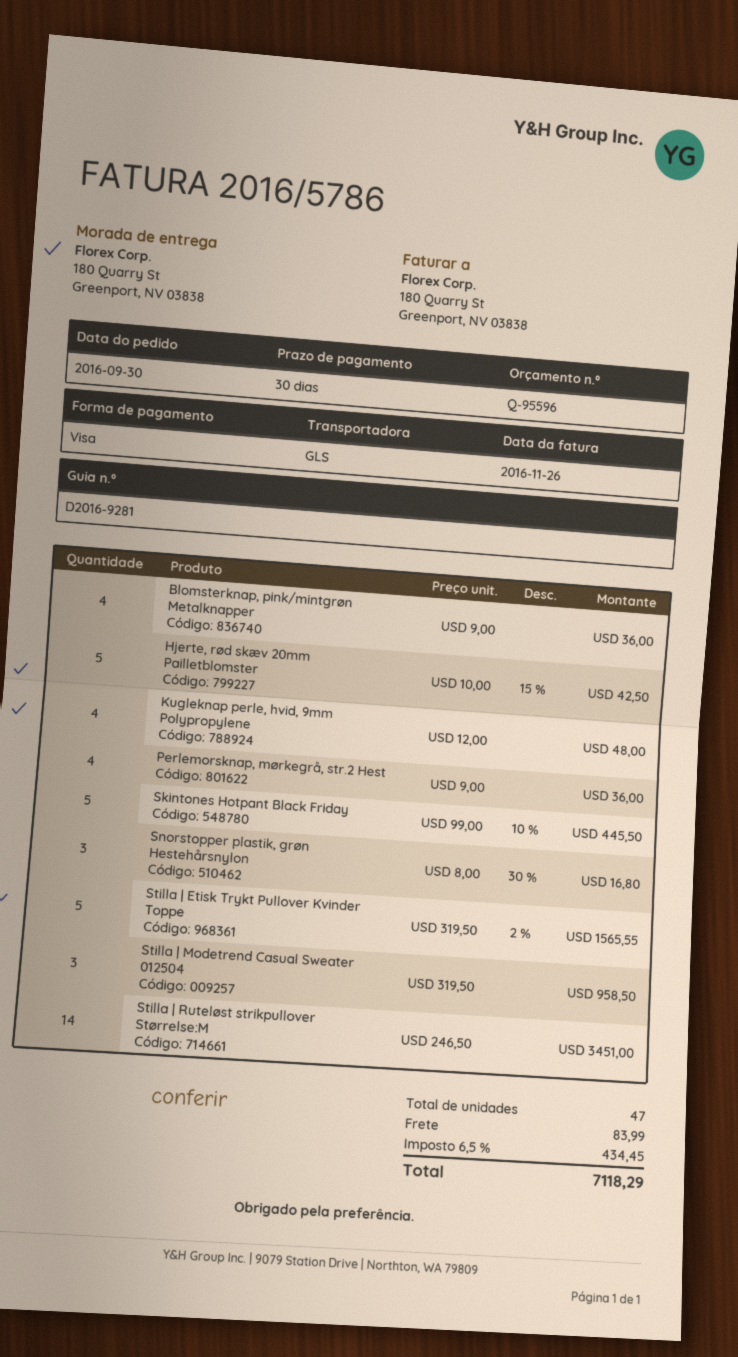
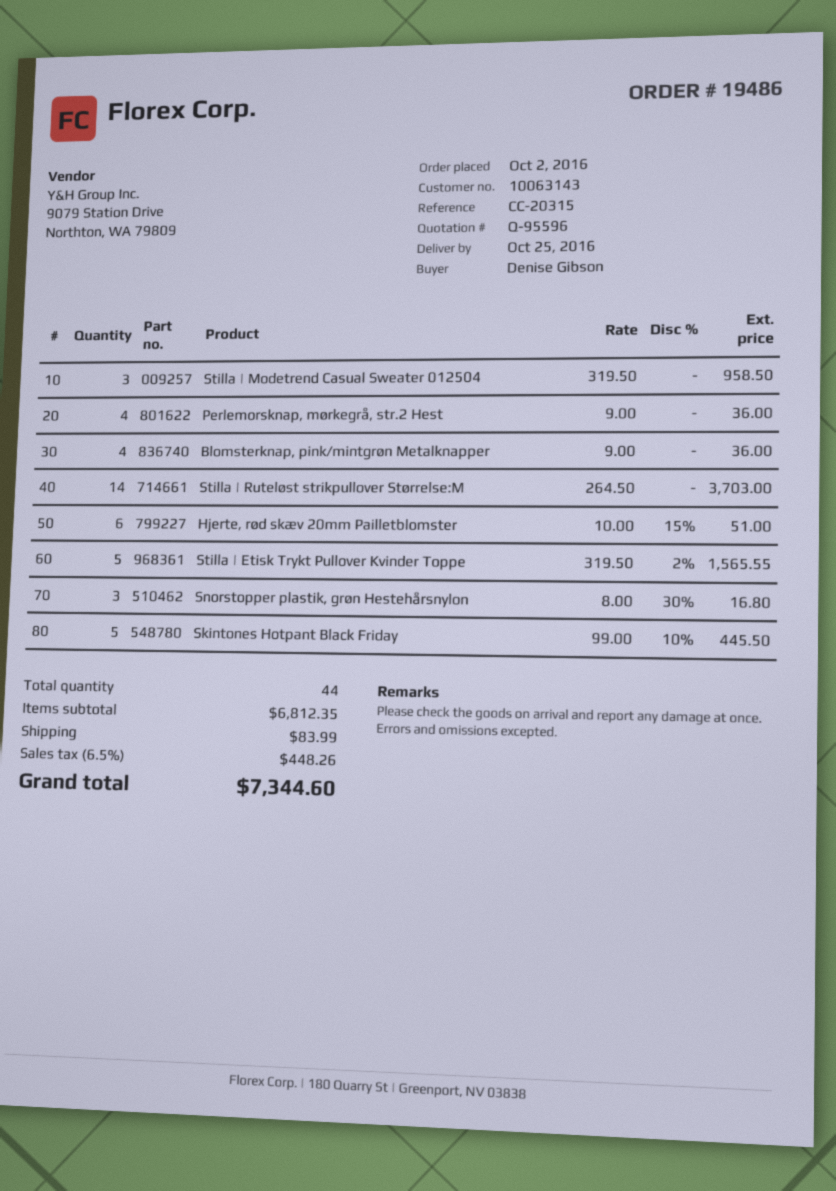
order date: 2016-09-30 -> 2016-10-02
Hjerte, rød skæv 20mm Pailletblomster: 5 x 10.00 - 15% = 42.50 -> 6 x 10.00 - 15% = 51.00
Kugleknap perle, hvid, 9mm Polypropylene: 4 x 12.00 = 48.00 -> none
Stilla | Ruteløst strikpullover Størrelse:M: 14 x 246.50 = 3451.00 -> 14 x 264.50 = 3703.00
total quantity: 47 -> 44
tax: 6.5% = 434.45 -> 6.5% = 448.26
total: 7118.29 -> 7344.60

